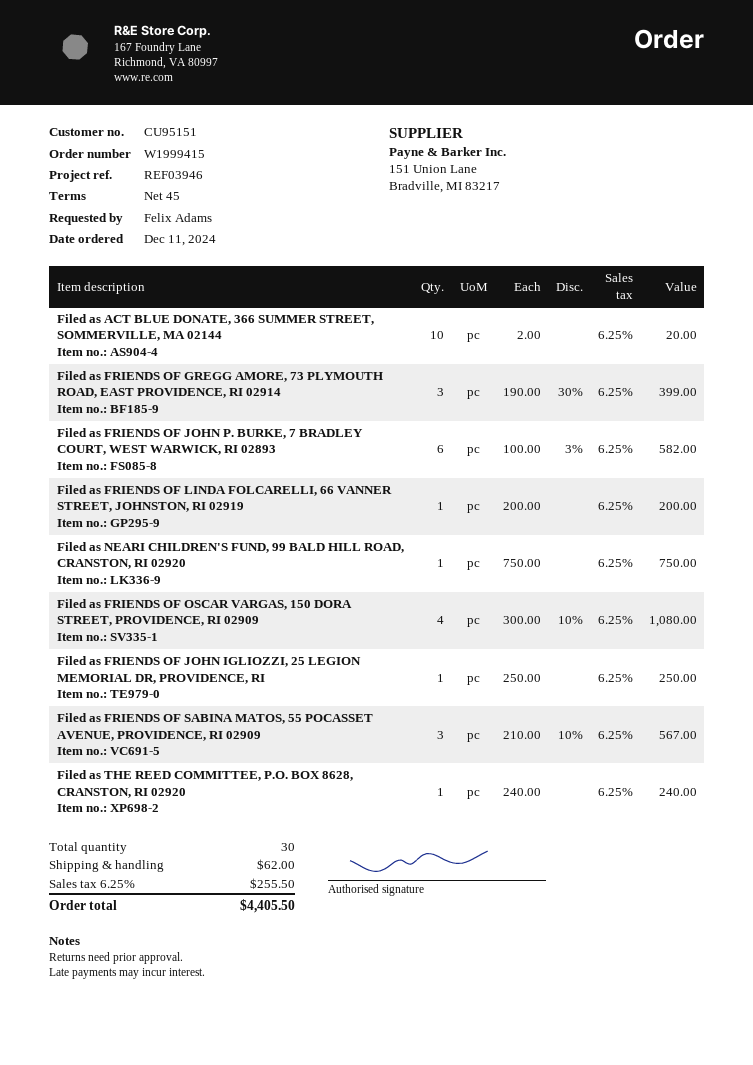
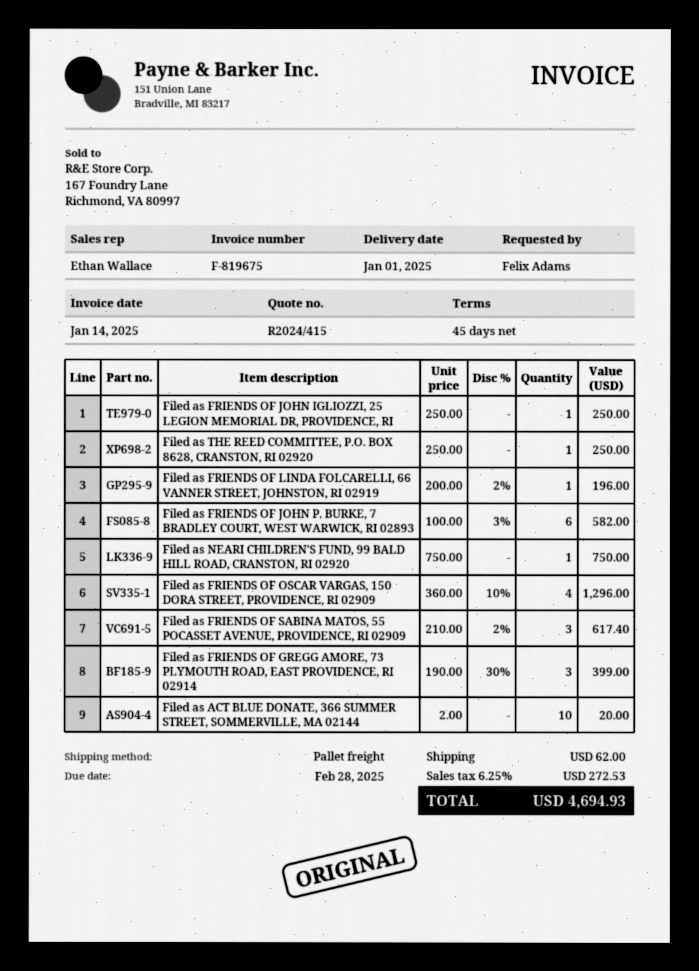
Filed as FRIENDS OF LINDA FOLCARELLI, 66 VANNER STREET, JOHNSTON, RI 02919: 1 x 200.00 = 200.00 -> 1 x 200.00 - 2% = 196.00
Filed as FRIENDS OF OSCAR VARGAS, 150 DORA STREET, PROVIDENCE, RI 02909: 4 x 300.00 - 10% = 1080.00 -> 4 x 360.00 - 10% = 1296.00
Filed as FRIENDS OF SABINA MATOS, 55 POCASSET AVENUE, PROVIDENCE, RI 02909: 3 x 210.00 - 10% = 567.00 -> 3 x 210.00 - 2% = 617.40
Filed as THE REED COMMITTEE, P.O. BOX 8628, CRANSTON, RI 02920: 1 x 240.00 = 240.00 -> 1 x 250.00 = 250.00
tax: 6.25% = 255.50 -> 6.25% = 272.53
total: 4405.50 -> 4694.93

